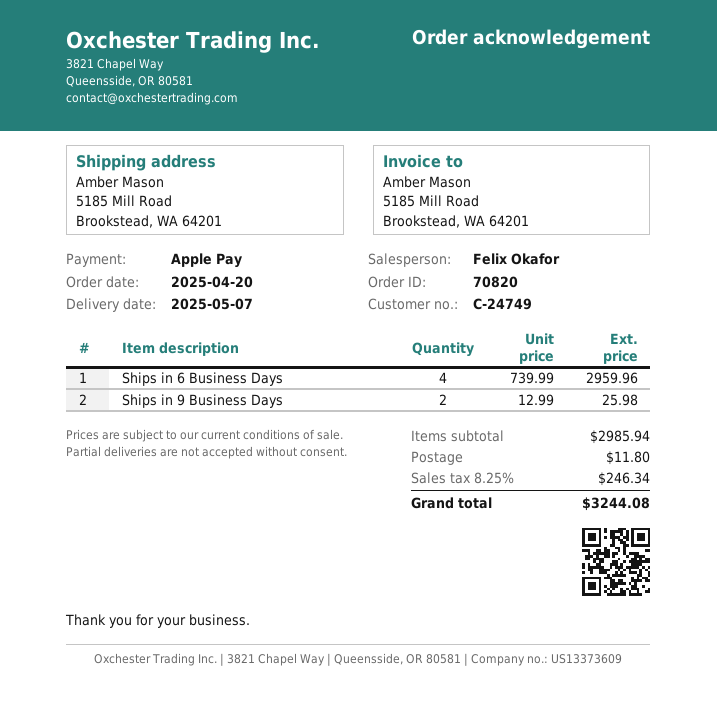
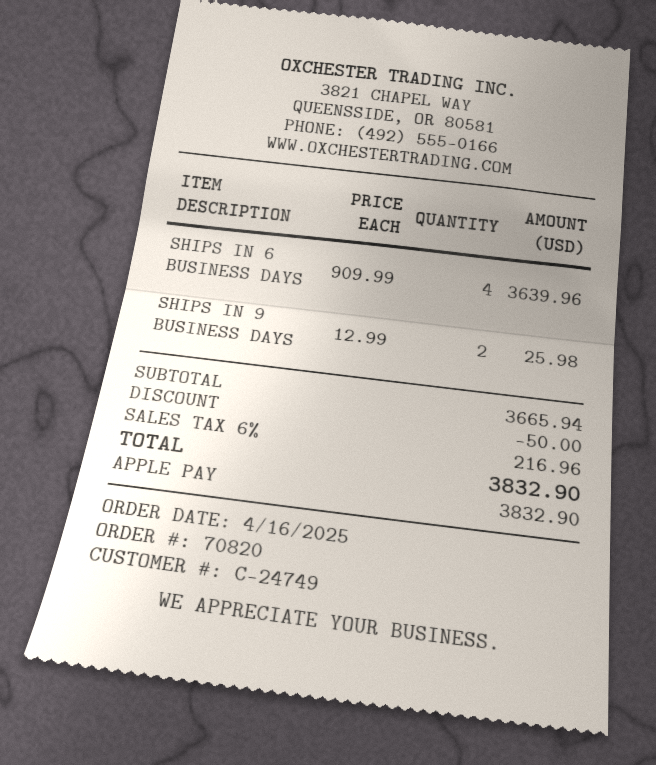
order date: 2025-04-20 -> 2025-04-16
Ships in 6 Business Days: 4 x 739.99 = 2959.96 -> 4 x 909.99 = 3639.96
subtotal: 2985.94 -> 3665.94
discount: none -> 50.00
shipping: 11.80 -> none
tax: 8.25% = 246.34 -> 6% = 216.96
total: 3244.08 -> 3832.90

